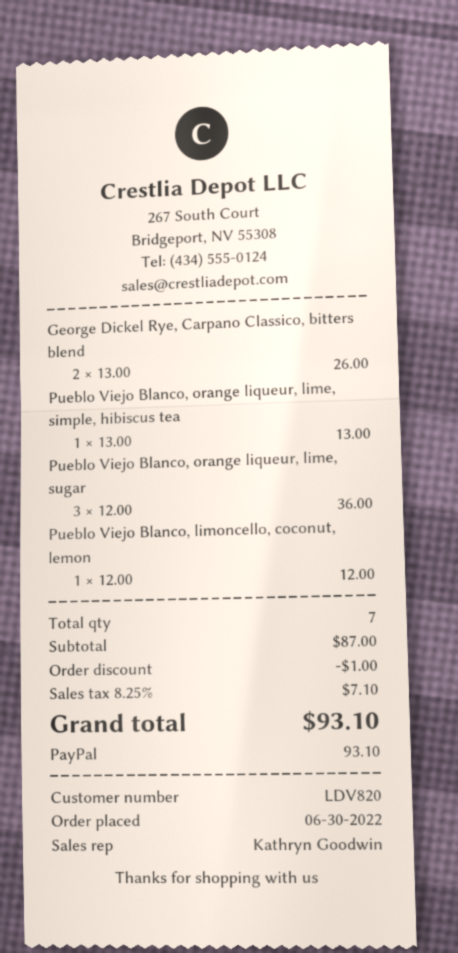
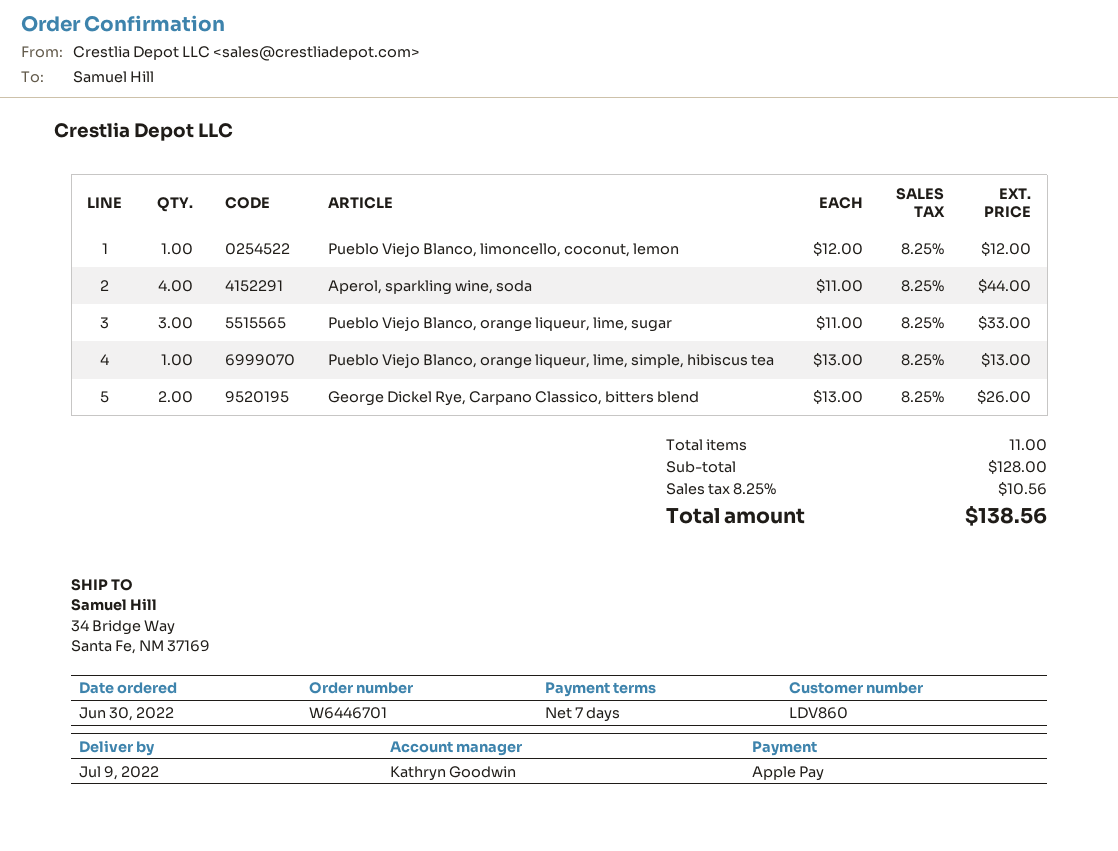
customer number: LDV820 -> LDV860
payment method: PayPal -> Apple Pay
Pueblo Viejo Blanco, orange liqueur, lime, sugar: 3 x 12.00 = 36.00 -> 3 x 11.00 = 33.00
Aperol, sparkling wine, soda: none -> 4 x 11.00 = 44.00
total quantity: 7 -> 11
subtotal: 87.00 -> 128.00
discount: 1.00 -> none
tax: 8.25% = 7.10 -> 8.25% = 10.56
total: 93.10 -> 138.56

